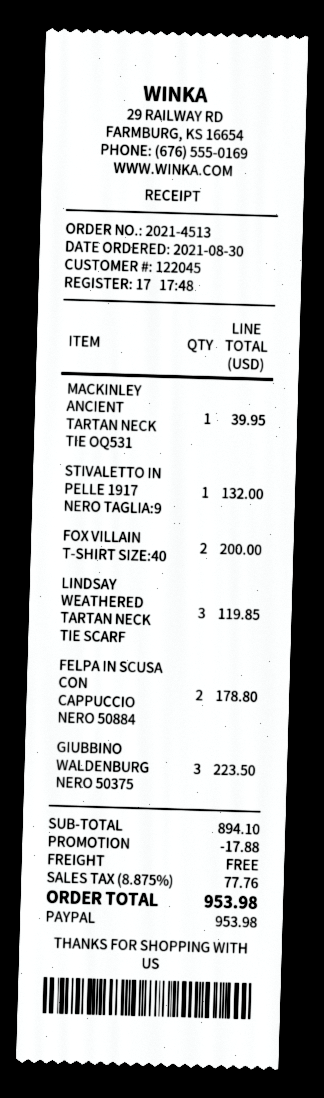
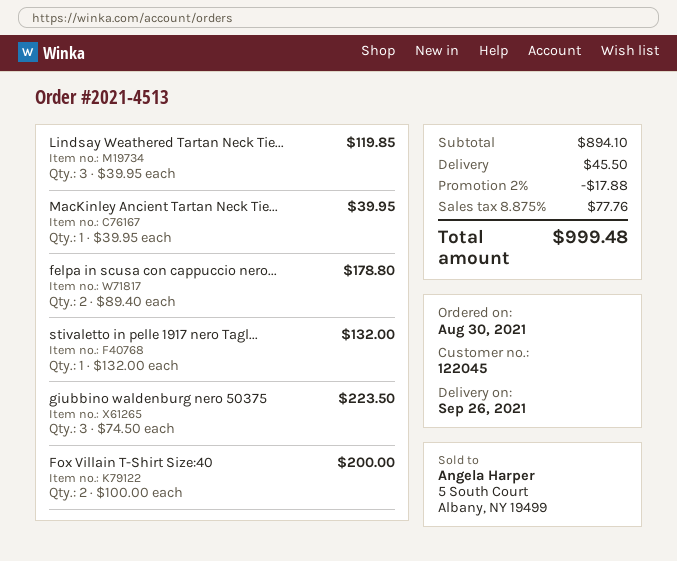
shipping: 0.00 -> 45.50
total: 953.98 -> 999.48

